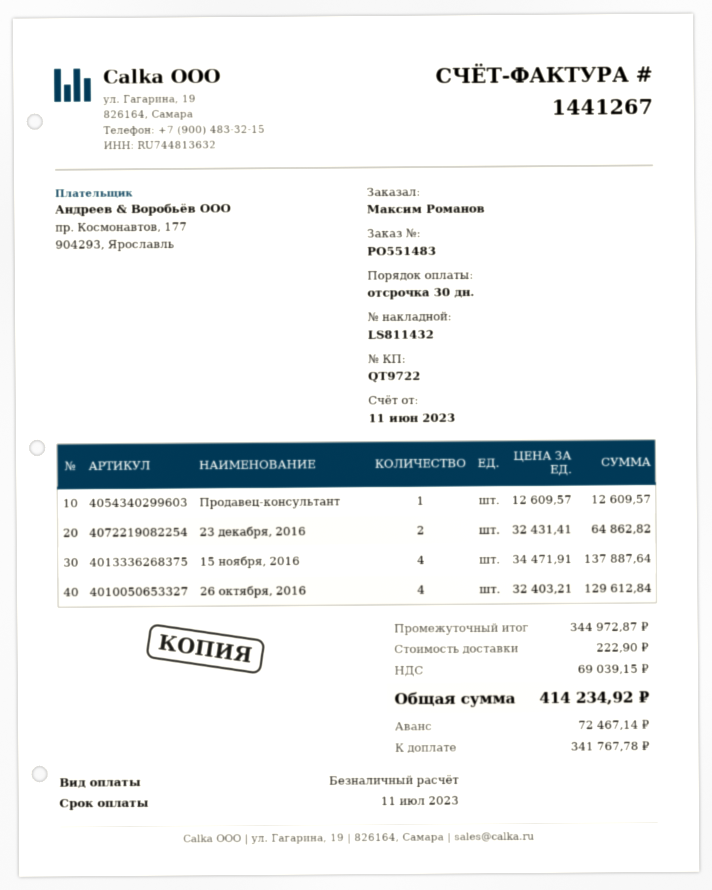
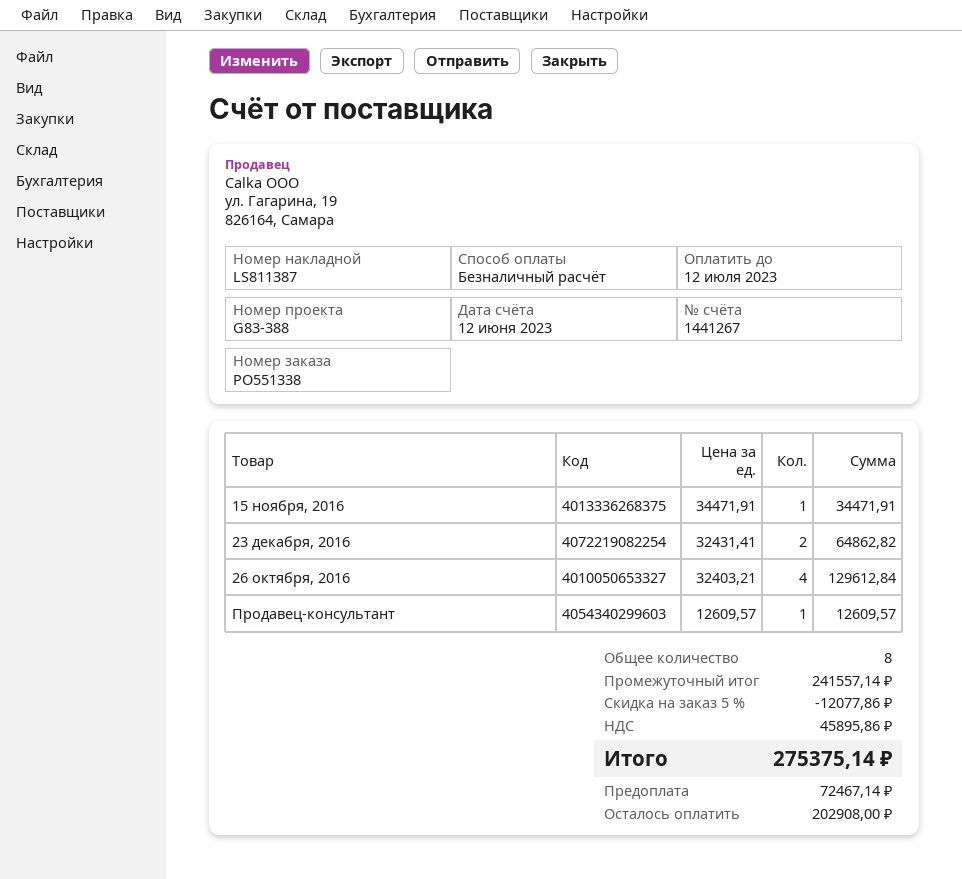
order number: PO551483 -> PO551338
delivery note number: LS811432 -> LS811387
invoice date: 2023-06-11 -> 2023-06-12
due date: 2023-07-11 -> 2023-07-12
15 ноября, 2016: 4 x 34471.91 = 137887.64 -> 1 x 34471.91 = 34471.91
subtotal: 344972.87 -> 241557.14
discount: none -> 5% = 12077.86
shipping: 222.90 -> none
tax: 69039.15 -> 45895.86
total: 414234.92 -> 275375.14
balance: 341767.78 -> 202908.00

